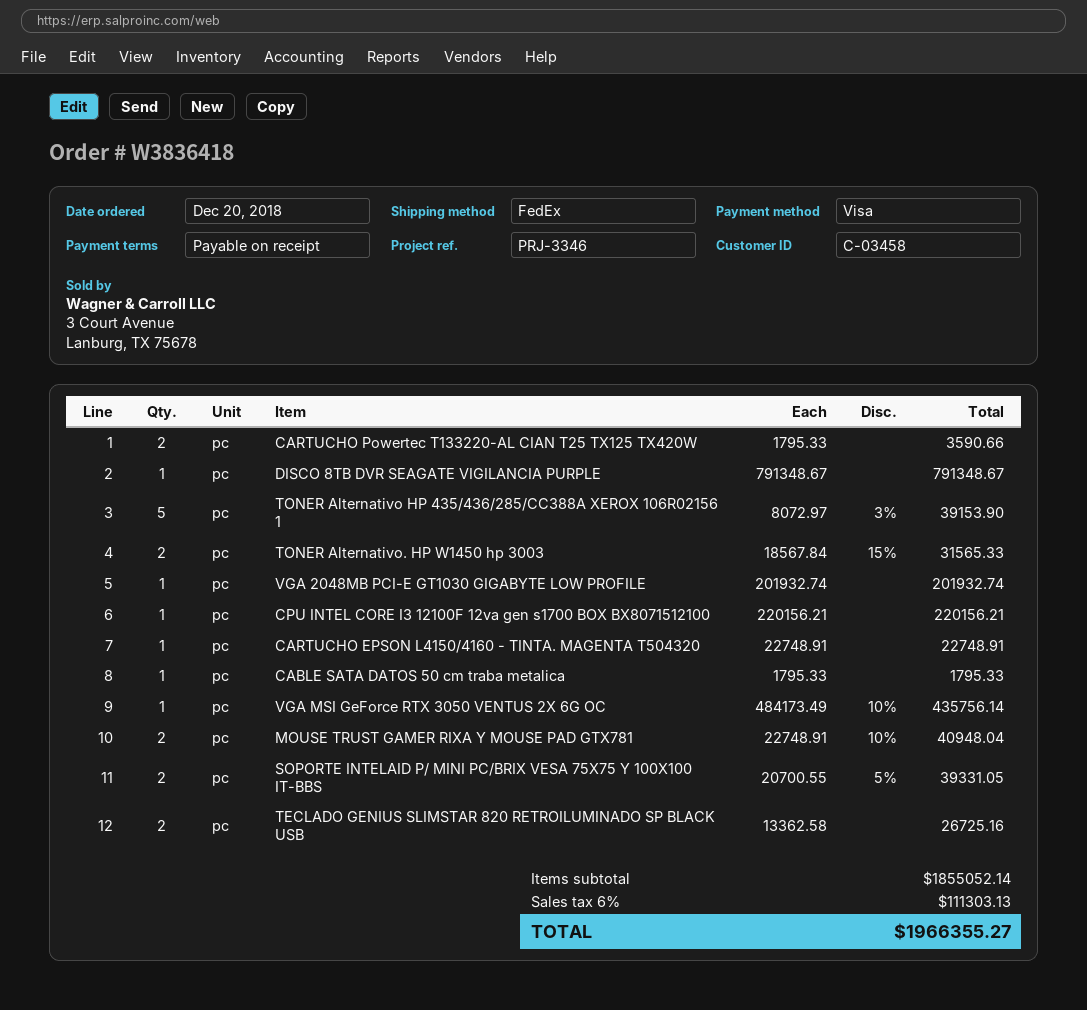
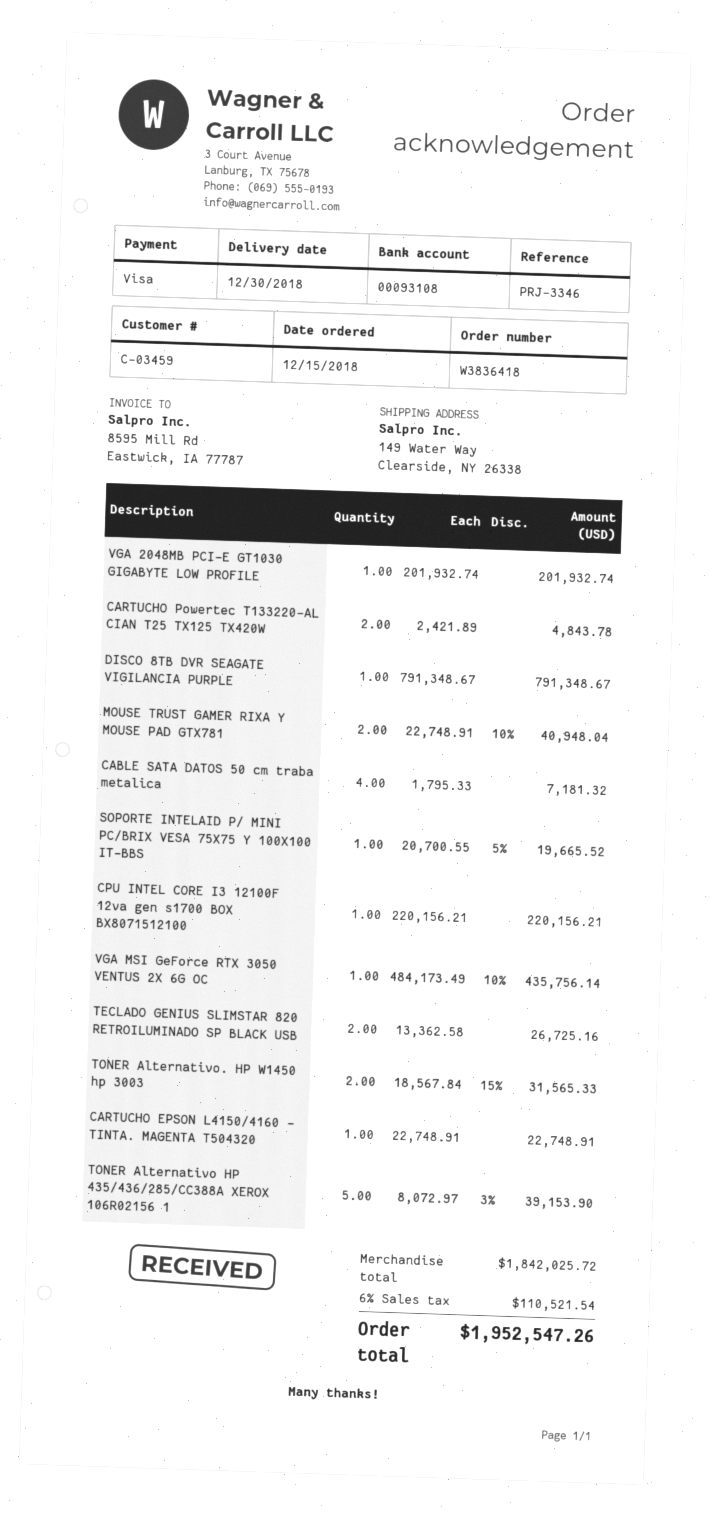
order date: 2018-12-20 -> 2018-12-15
customer number: C-03458 -> C-03459
CARTUCHO Powertec T133220-AL CIAN T25 TX125 TX420W: 2 x 1795.33 = 3590.66 -> 2 x 2421.89 = 4843.78
CABLE SATA DATOS 50 cm traba metalica: 1 x 1795.33 = 1795.33 -> 4 x 1795.33 = 7181.32
SOPORTE INTELAID P/ MINI PC/BRIX VESA 75X75 Y 100X100 IT-BBS: 2 x 20700.55 - 5% = 39331.05 -> 1 x 20700.55 - 5% = 19665.52
subtotal: 1855052.14 -> 1842025.72
tax: 6% = 111303.13 -> 6% = 110521.54
total: 1966355.27 -> 1952547.26

